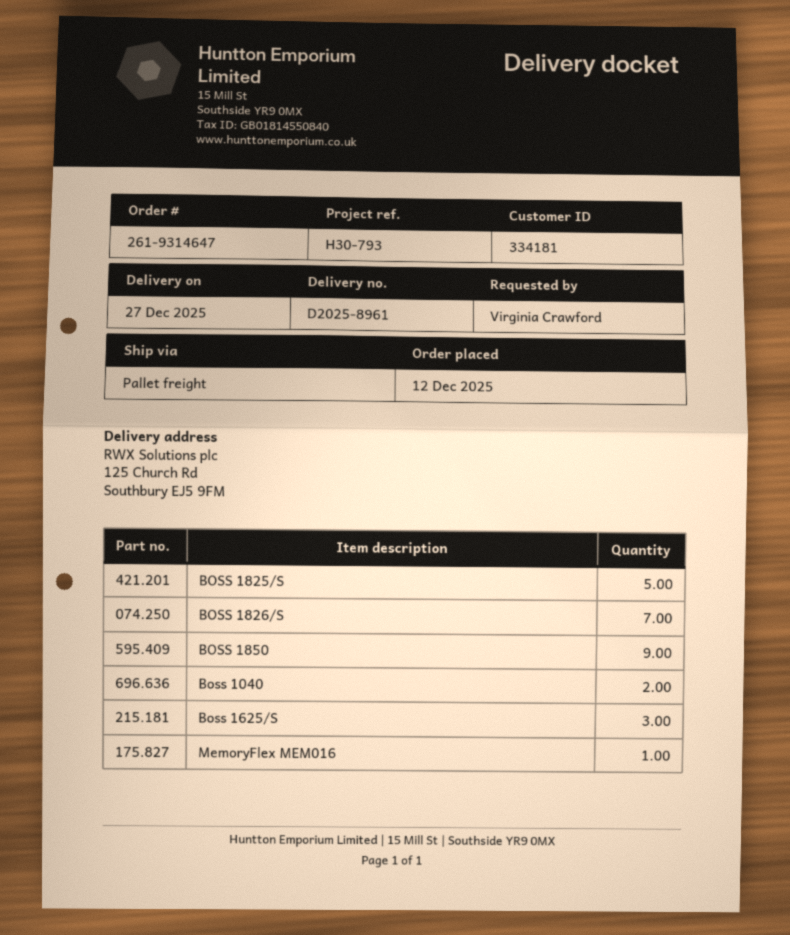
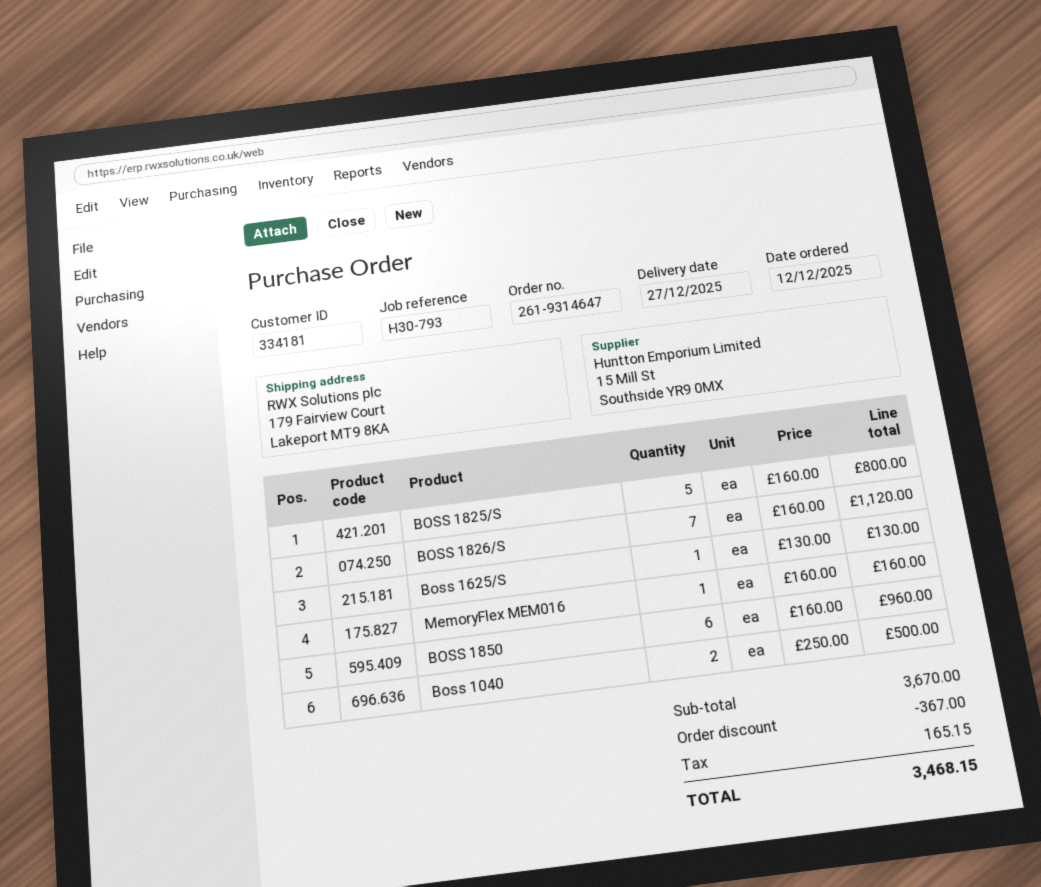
ship to: 125 Church Rd, Southbury EJ5 9FM -> 179 Fairview Court, Lakeport MT9 8KA
BOSS 1850: 9 -> 6
Boss 1625/S: 3 -> 1

